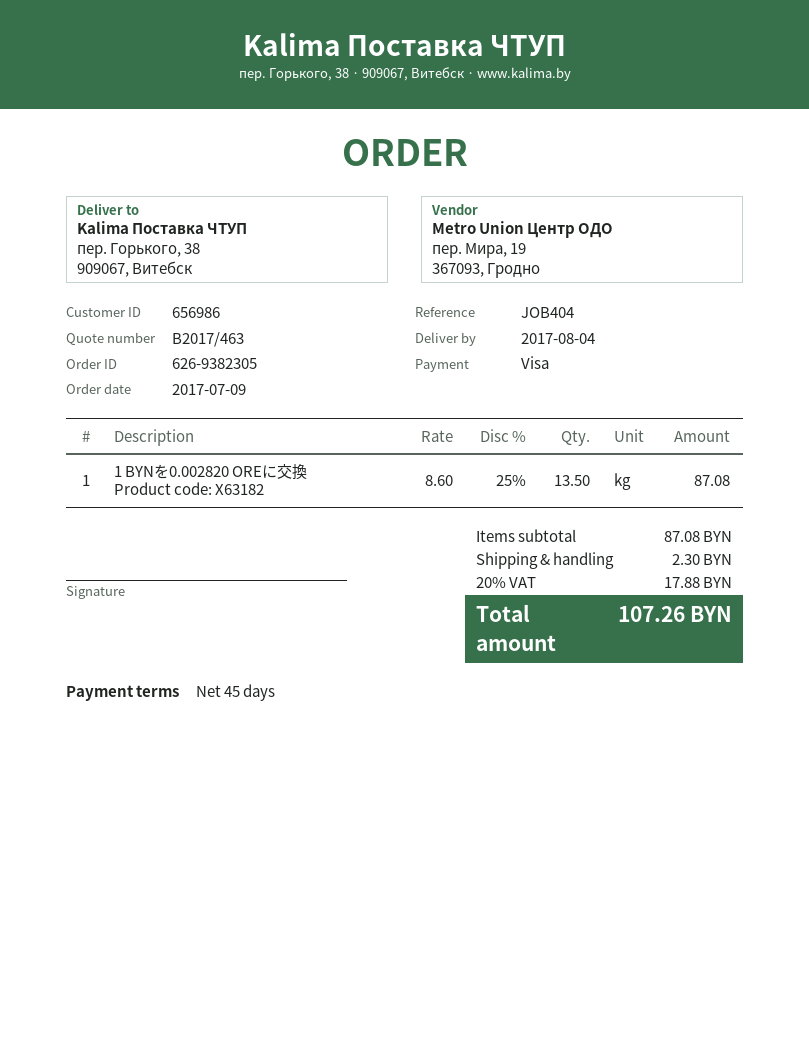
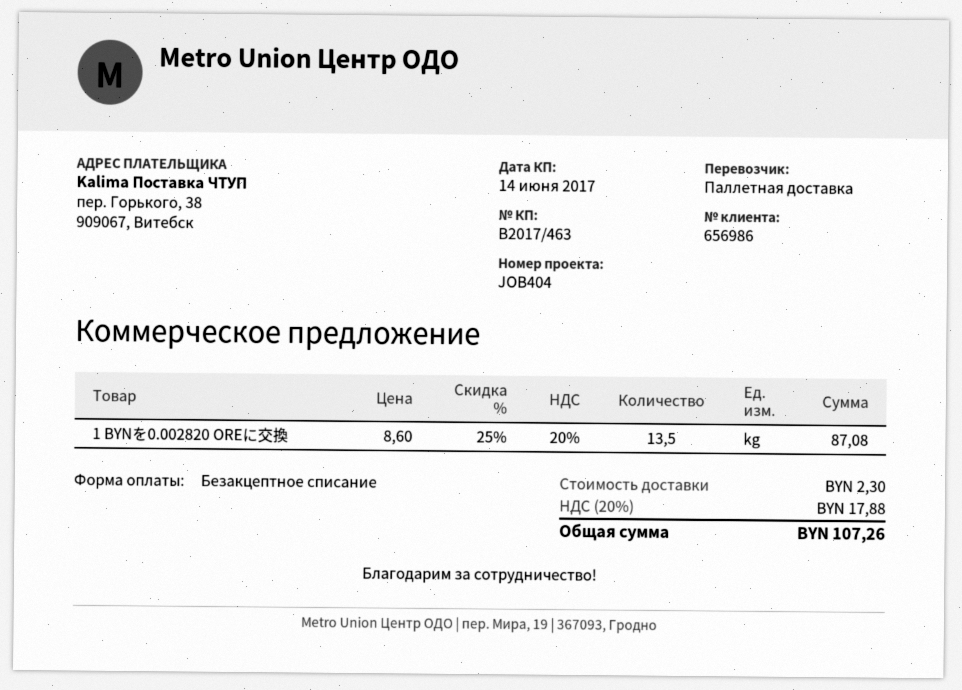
payment method: Visa -> direct debit

